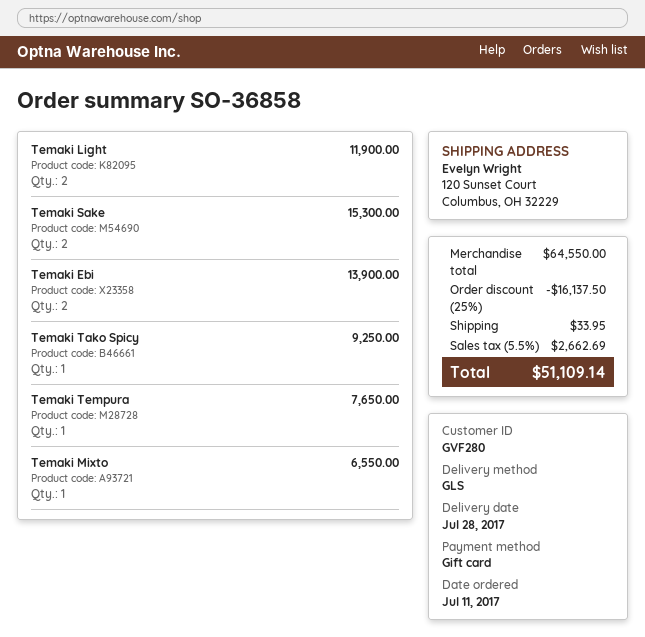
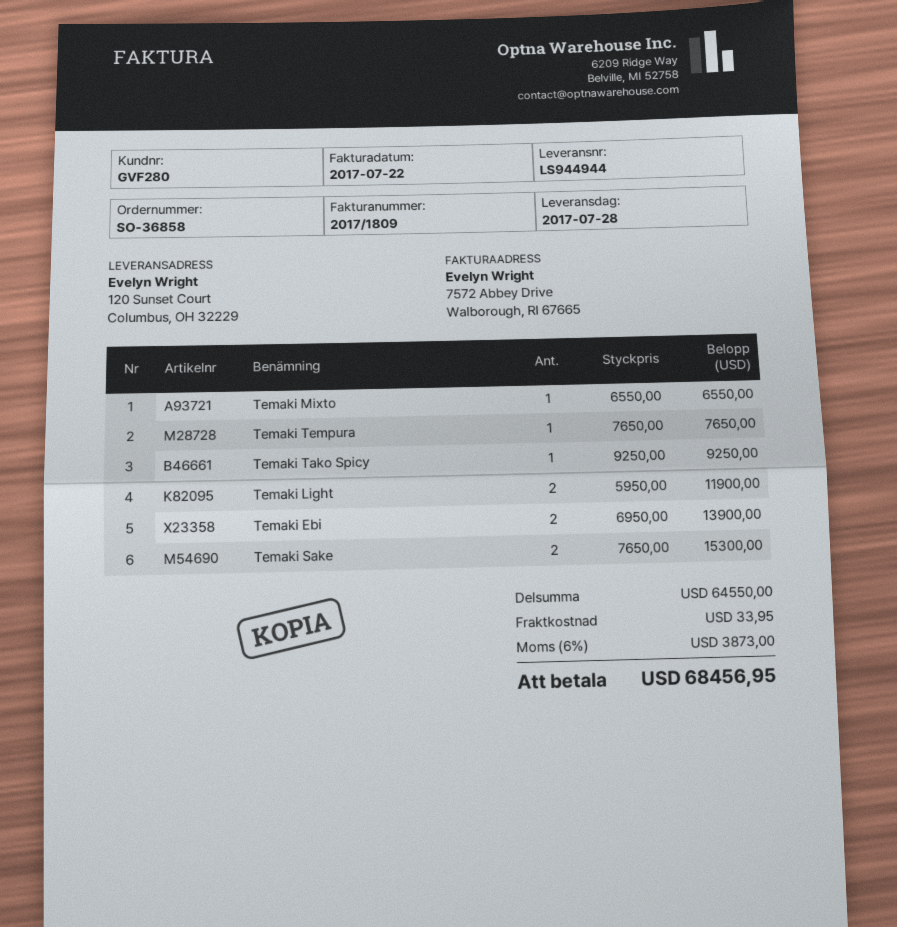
discount: 25% = 16137.50 -> none
tax: 5.5% = 2662.69 -> 6% = 3873.00
total: 51109.14 -> 68456.95

